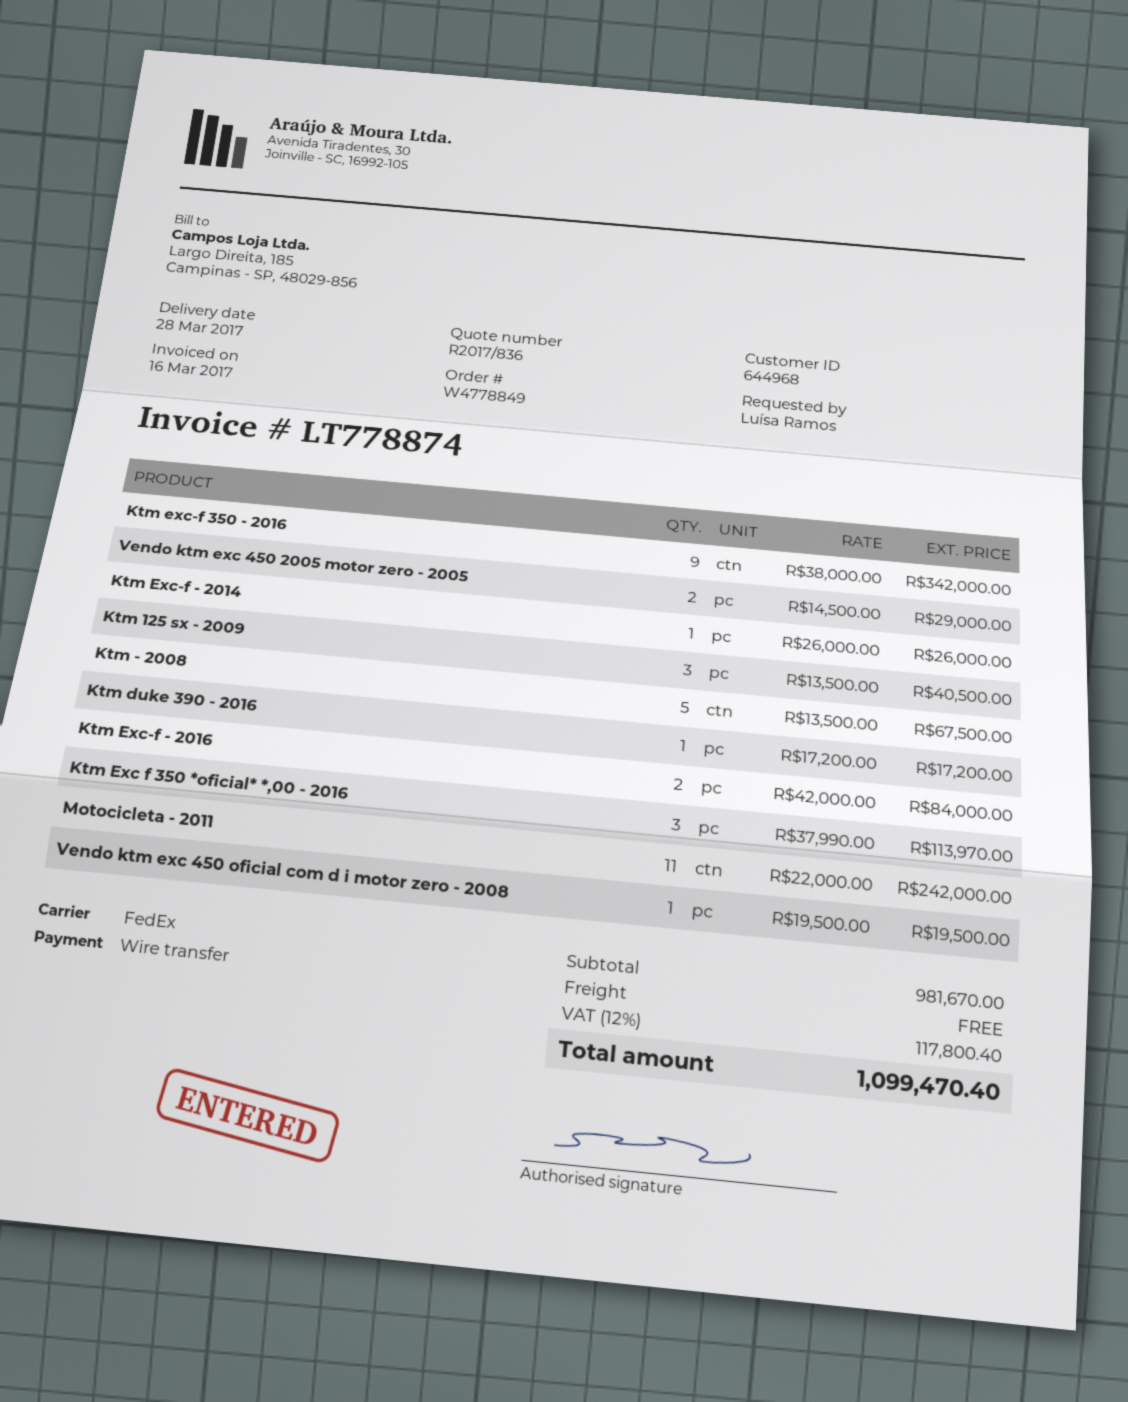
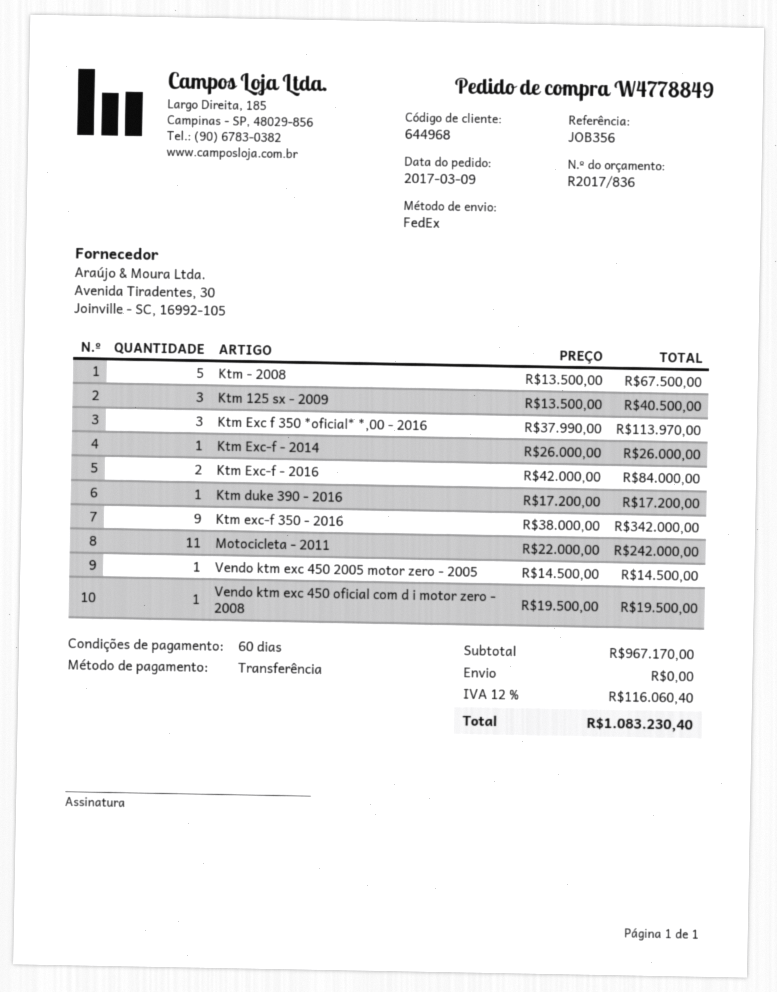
Vendo ktm exc 450 2005 motor zero - 2005: 2 x 14500.00 = 29000.00 -> 1 x 14500.00 = 14500.00
subtotal: 981670.00 -> 967170.00
tax: 12% = 117800.40 -> 12% = 116060.40
total: 1099470.40 -> 1083230.40

